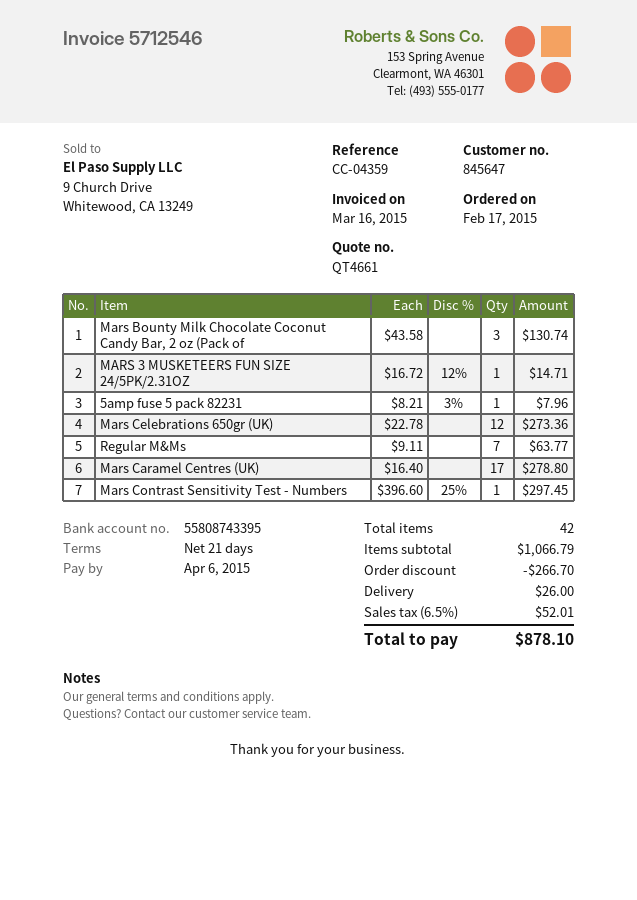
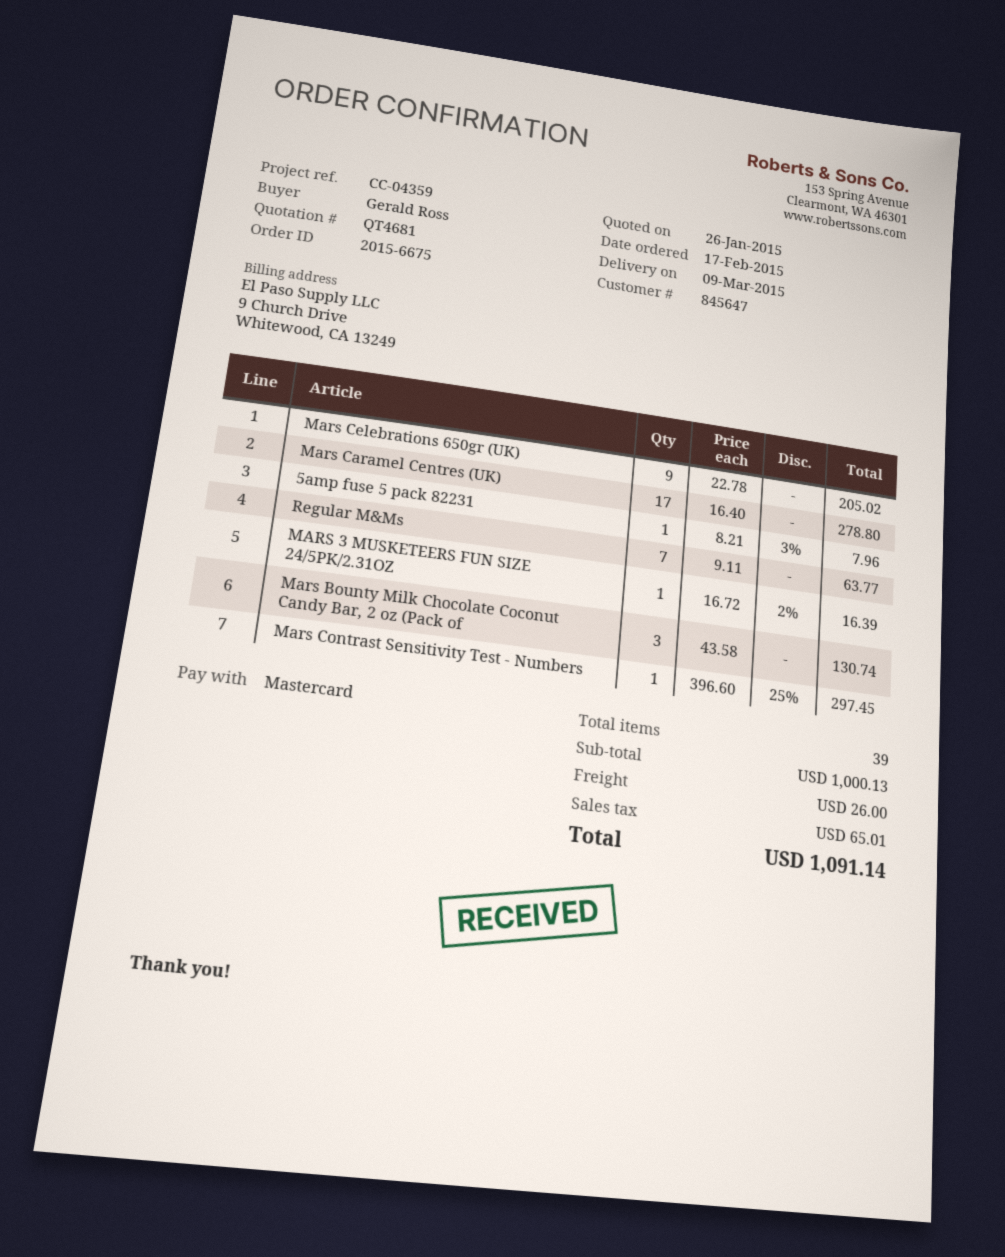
quote number: QT4661 -> QT4681
MARS 3 MUSKETEERS FUN SIZE 24/5PK/2.31OZ: 1 x 16.72 - 12% = 14.71 -> 1 x 16.72 - 2% = 16.39
Mars Celebrations 650gr (UK): 12 x 22.78 = 273.36 -> 9 x 22.78 = 205.02
total quantity: 42 -> 39
subtotal: 1066.79 -> 1000.13
discount: 266.70 -> none
tax: 52.01 -> 65.01
total: 878.10 -> 1091.14

